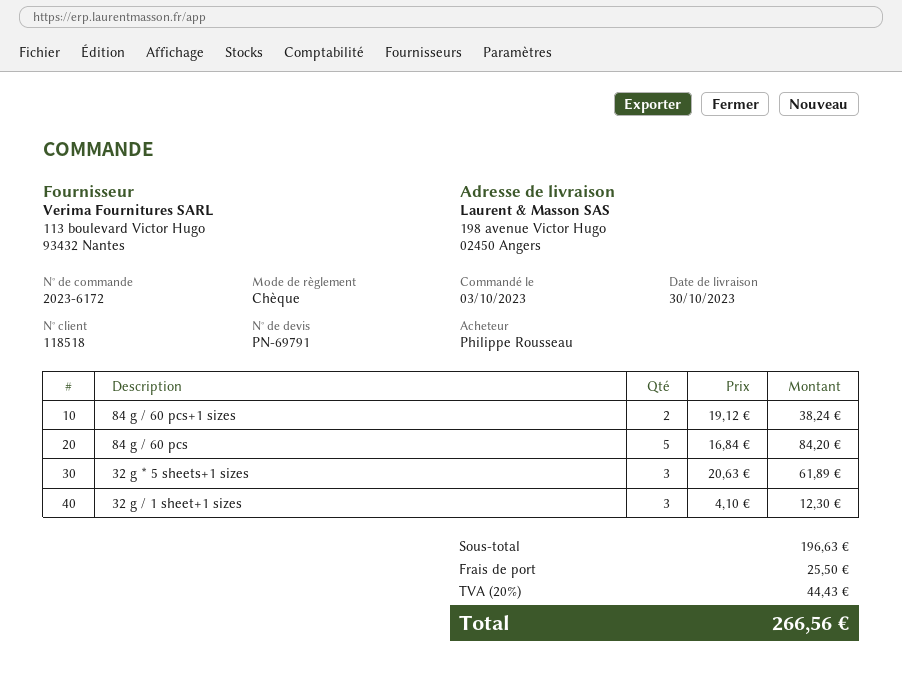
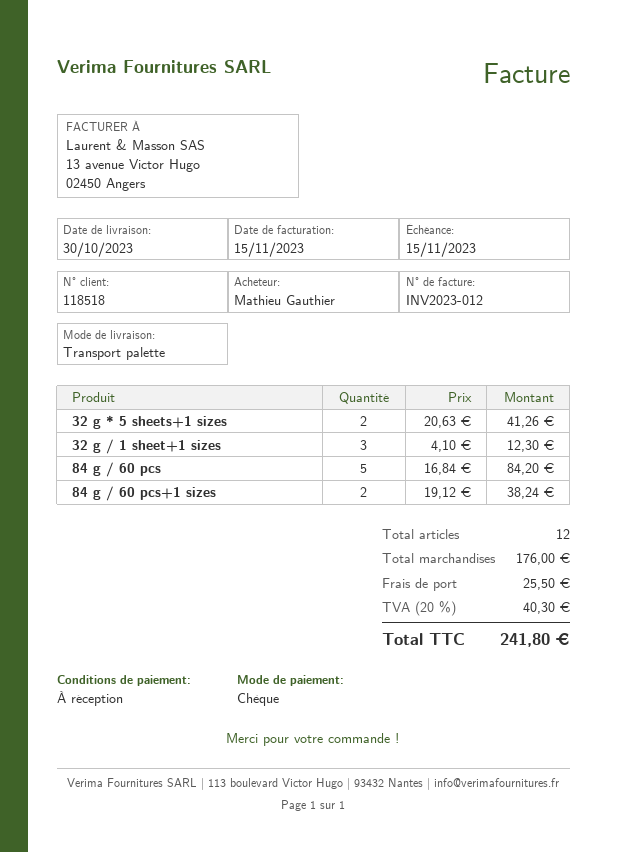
ordered by: Philippe Rousseau -> Mathieu Gauthier
32 g * 5 sheets+1 sizes: 3 x 20.63 = 61.89 -> 2 x 20.63 = 41.26
subtotal: 196.63 -> 176.00
tax: 20% = 44.43 -> 20% = 40.30
total: 266.56 -> 241.80

